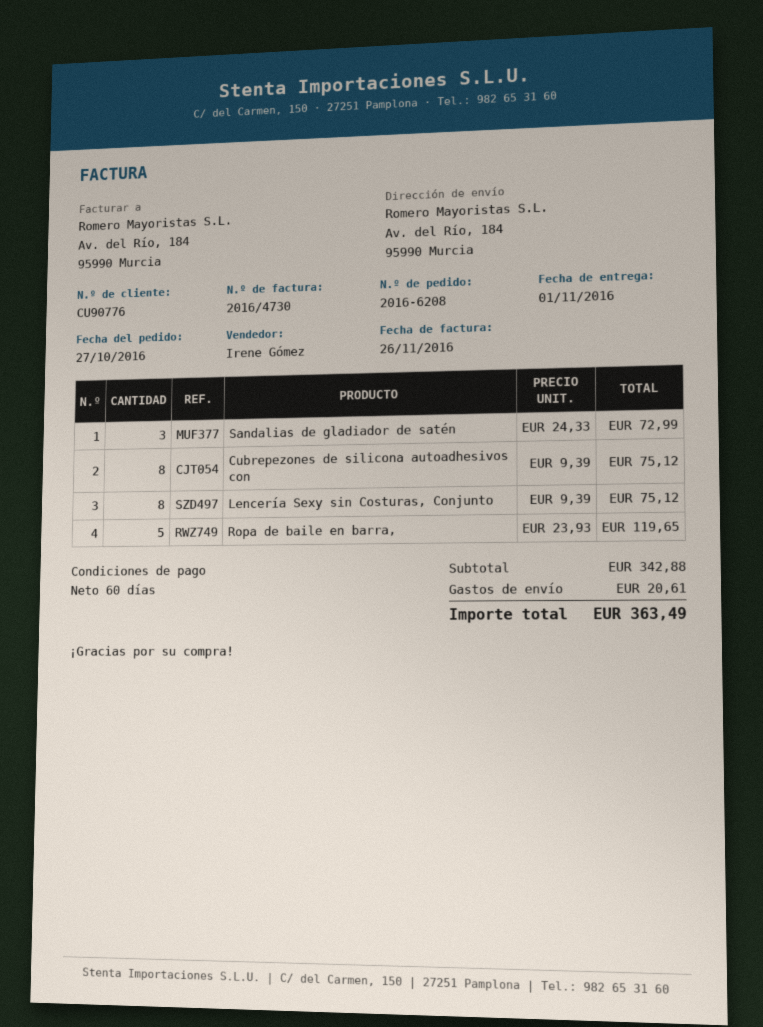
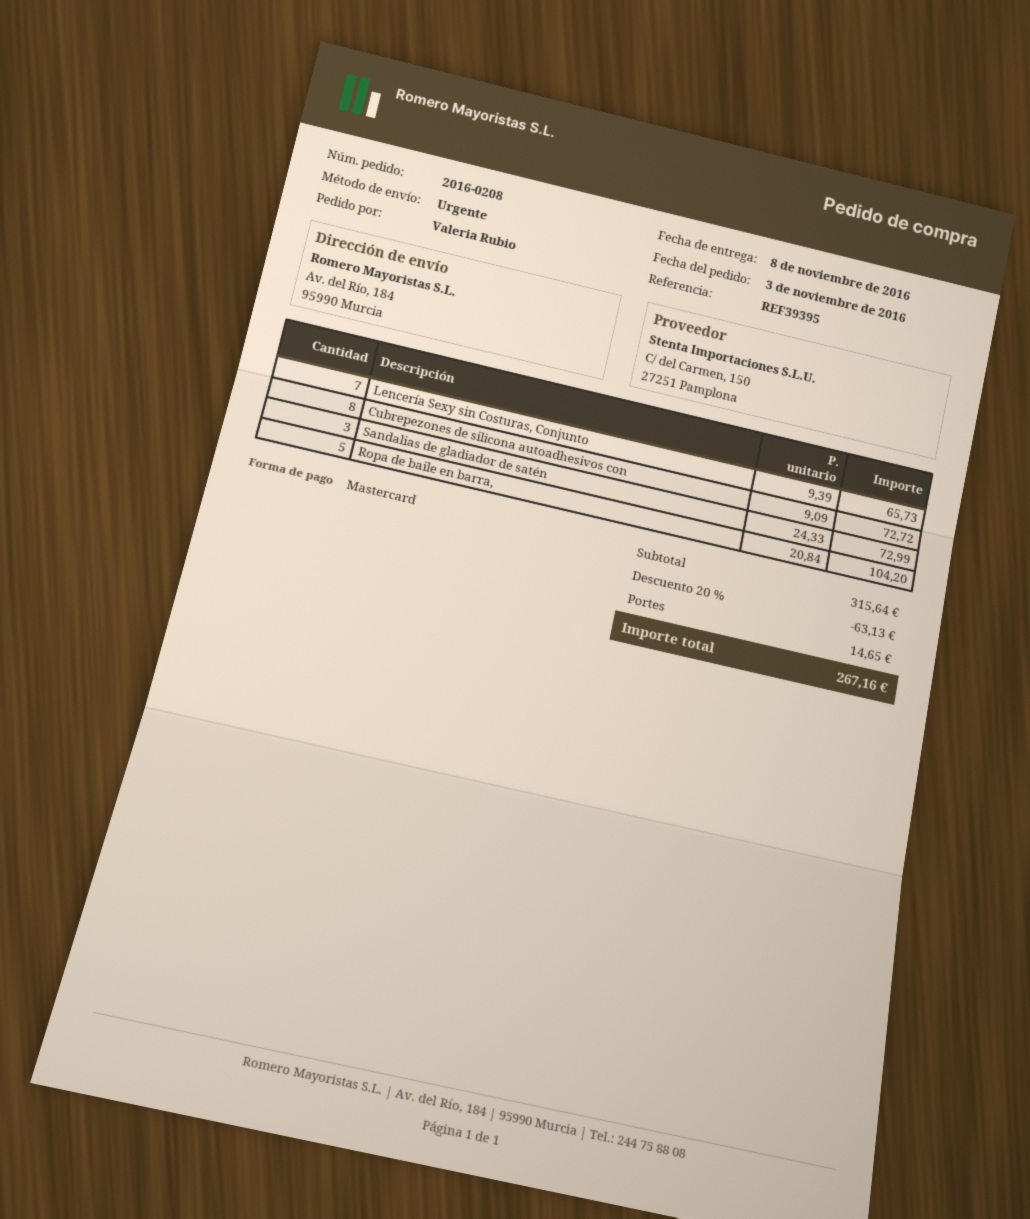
order number: 2016-6208 -> 2016-0208
order date: 2016-10-27 -> 2016-11-03
delivery date: 2016-11-01 -> 2016-11-08
Cubrepezones de silicona autoadhesivos con: 8 x 9.39 = 75.12 -> 8 x 9.09 = 72.72
Lencería Sexy sin Costuras, Conjunto: 8 x 9.39 = 75.12 -> 7 x 9.39 = 65.73
Ropa de baile en barra,: 5 x 23.93 = 119.65 -> 5 x 20.84 = 104.20
subtotal: 342.88 -> 315.64
discount: none -> 20% = 63.13
shipping: 20.61 -> 14.65
total: 363.49 -> 267.16

